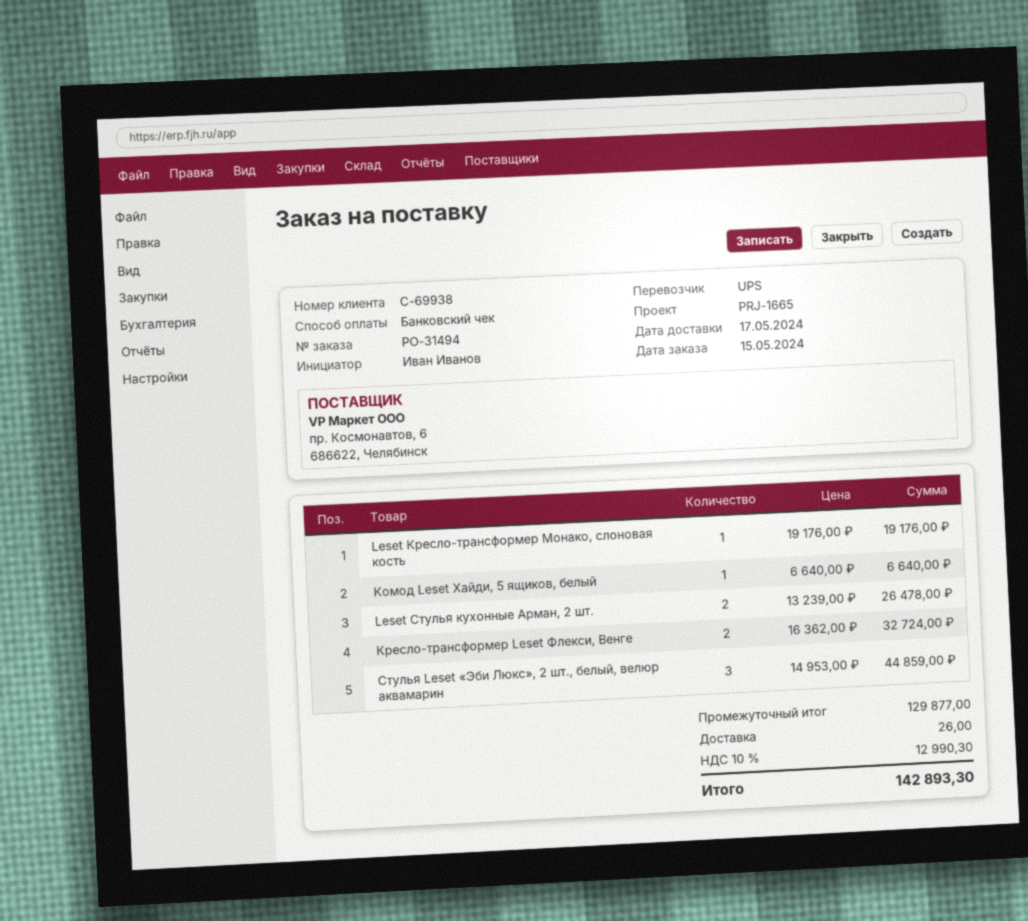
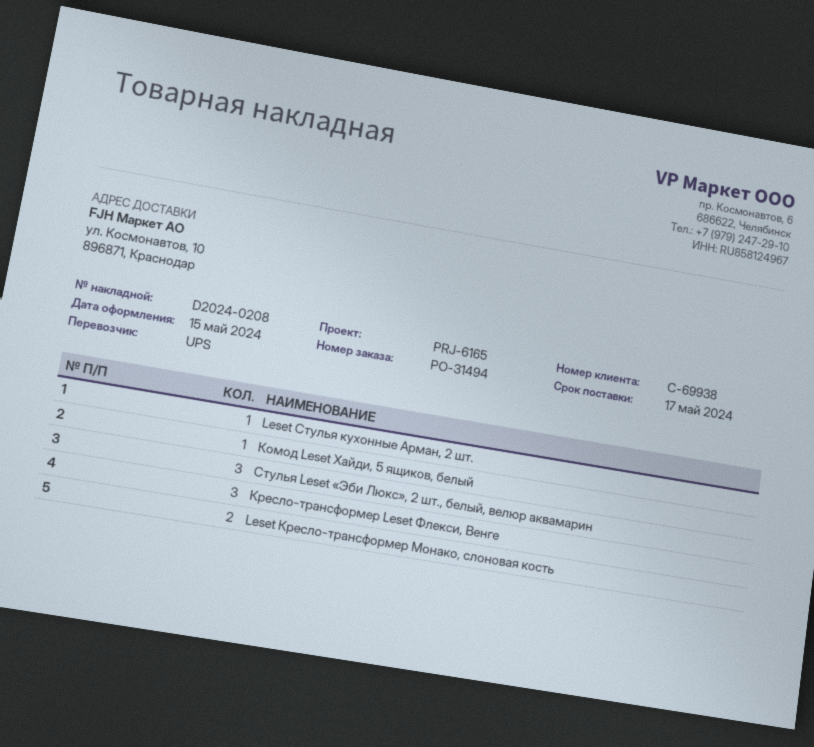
reference: PRJ-1665 -> PRJ-6165
Leset Кресло-трансформер Монако, слоновая кость: 1 -> 2
Leset Стулья кухонные Арман, 2 шт.: 2 -> 1
Кресло-трансформер Leset Флекси, Венге: 2 -> 3

